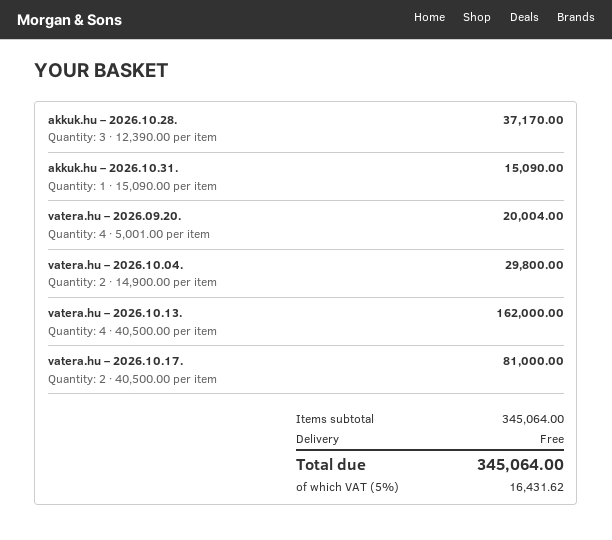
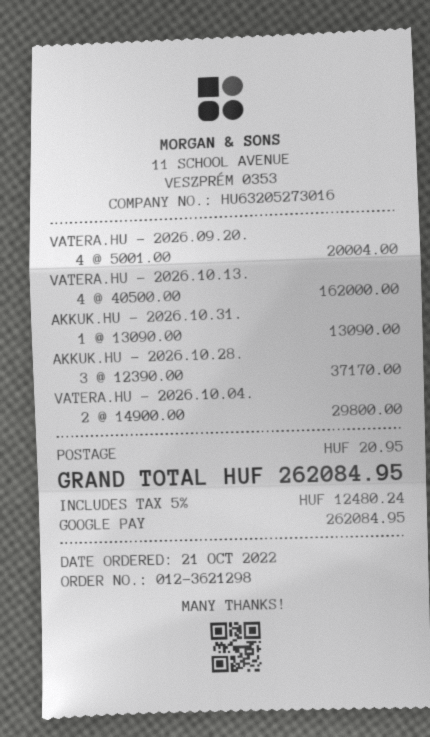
akkuk.hu – 2026.10.31.: 1 x 15090.00 = 15090.00 -> 1 x 13090.00 = 13090.00
vatera.hu – 2026.10.17.: 2 x 40500.00 = 81000.00 -> none
shipping: 0.00 -> 20.95
tax: 5% = 16431.62 -> 5% = 12480.24
total: 345064.00 -> 262084.95

